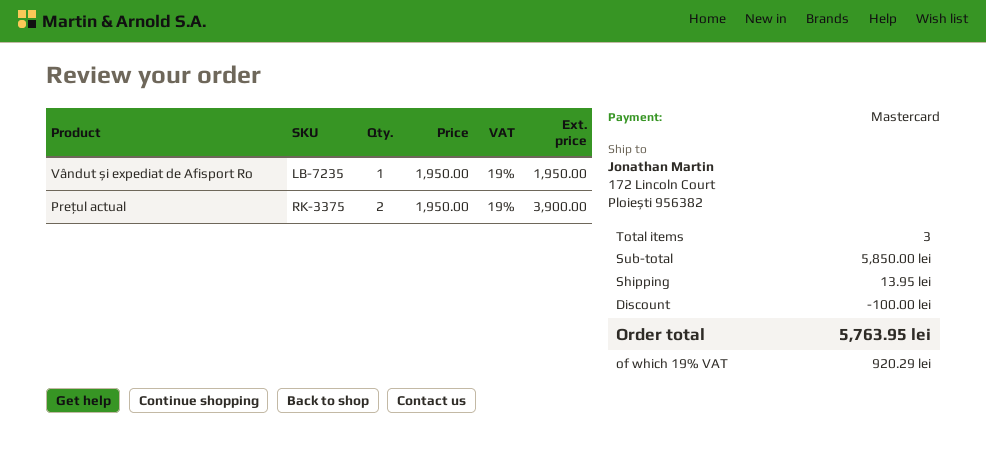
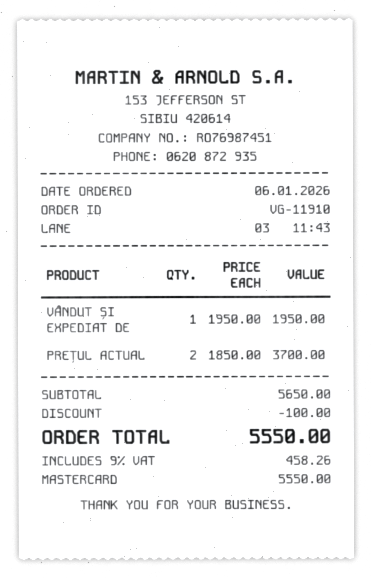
Prețul actual: 2 x 1950.00 = 3900.00 -> 2 x 1850.00 = 3700.00
subtotal: 5850.00 -> 5650.00
shipping: 13.95 -> none
tax: 19% = 920.29 -> 9% = 458.26
total: 5763.95 -> 5550.00

